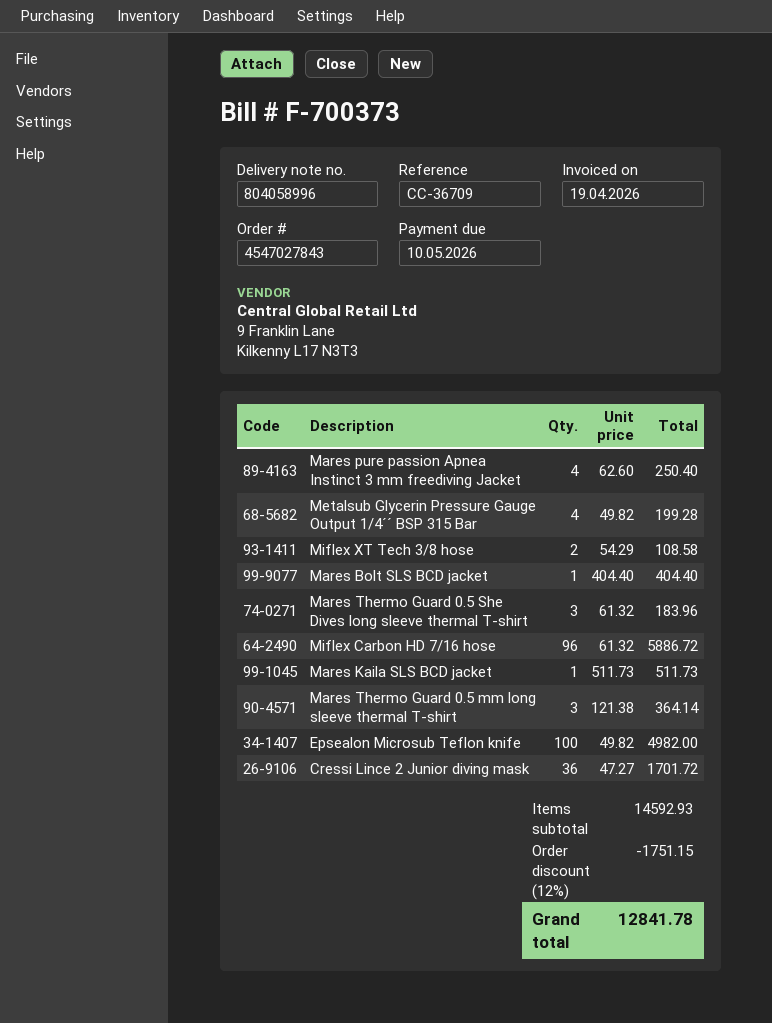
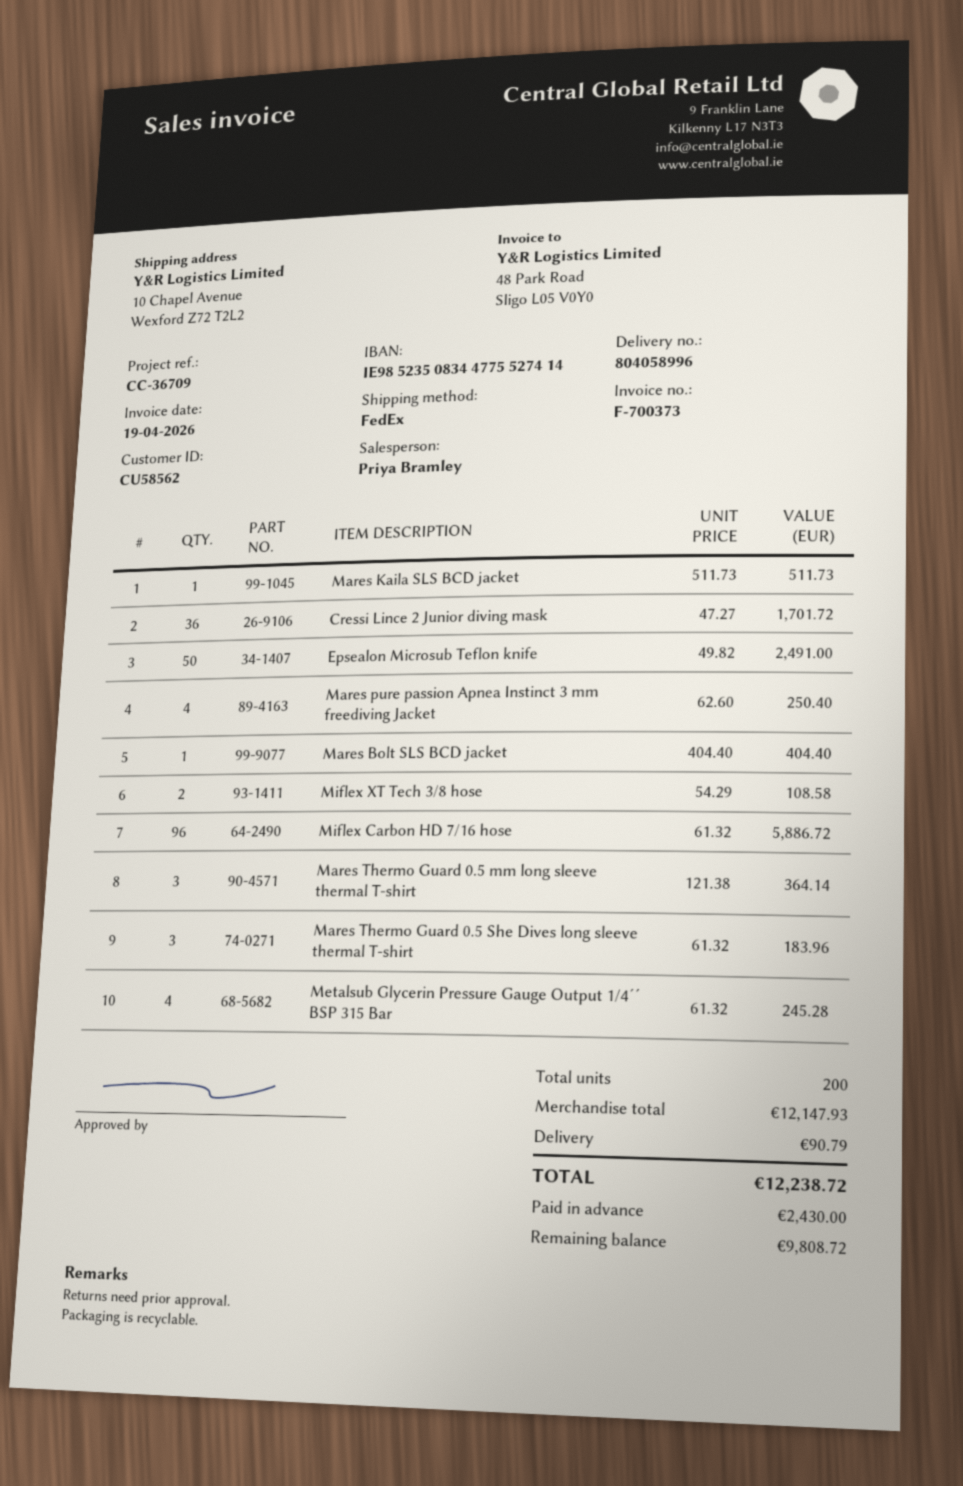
Metalsub Glycerin Pressure Gauge Output 1/4´´ BSP 315 Bar: 4 x 49.82 = 199.28 -> 4 x 61.32 = 245.28
Epsealon Microsub Teflon knife: 100 x 49.82 = 4982.00 -> 50 x 49.82 = 2491.00
subtotal: 14592.93 -> 12147.93
discount: 12% = 1751.15 -> none
shipping: none -> 90.79
total: 12841.78 -> 12238.72

